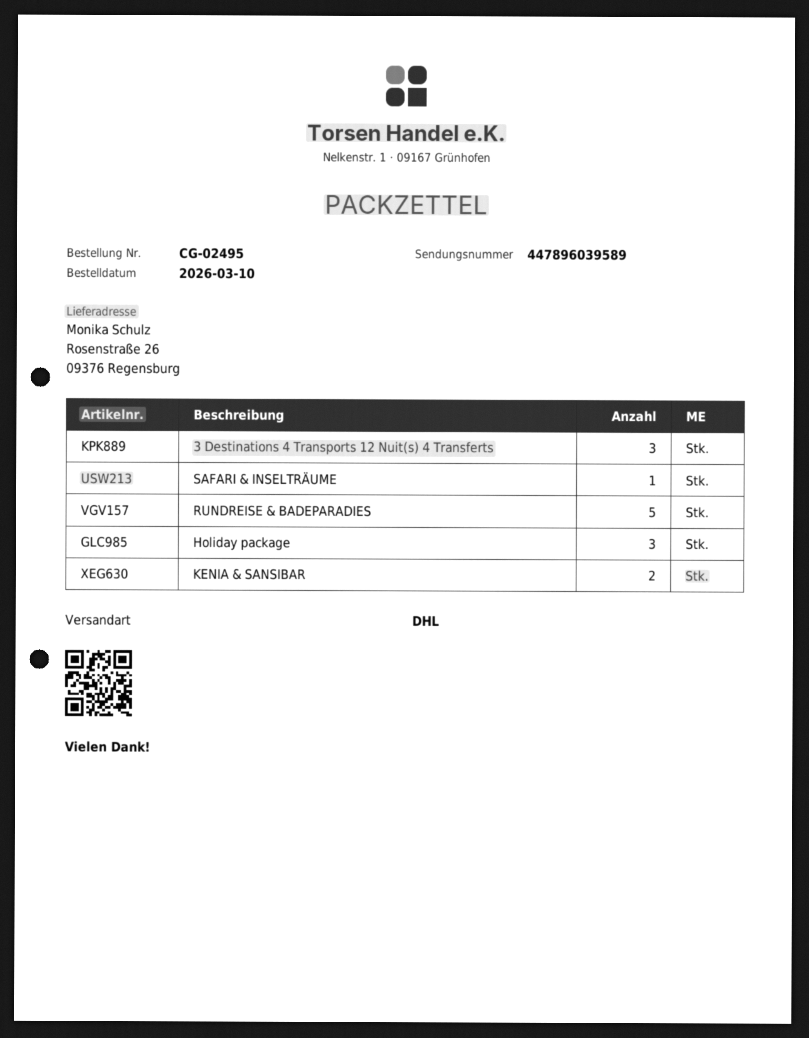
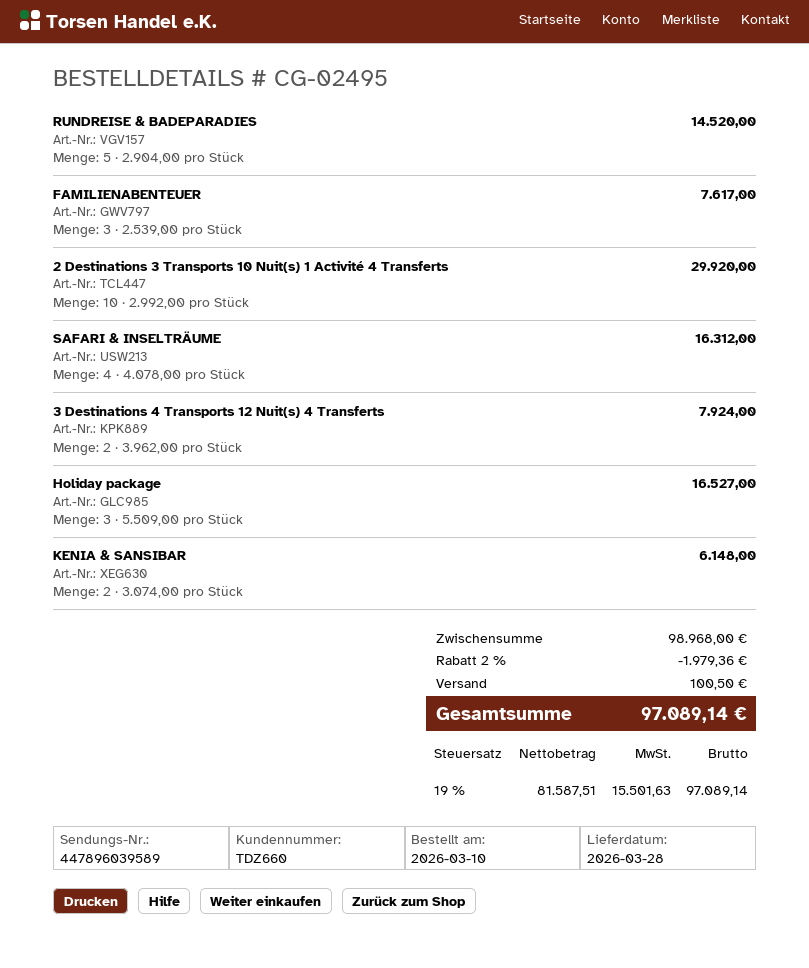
3 Destinations 4 Transports 12 Nuit(s) 4 Transferts: 3 -> 2
SAFARI & INSELTRÄUME: 1 -> 4
FAMILIENABENTEUER: none -> 3
2 Destinations 3 Transports 10 Nuit(s) 1 Activité 4 Transferts: none -> 10

